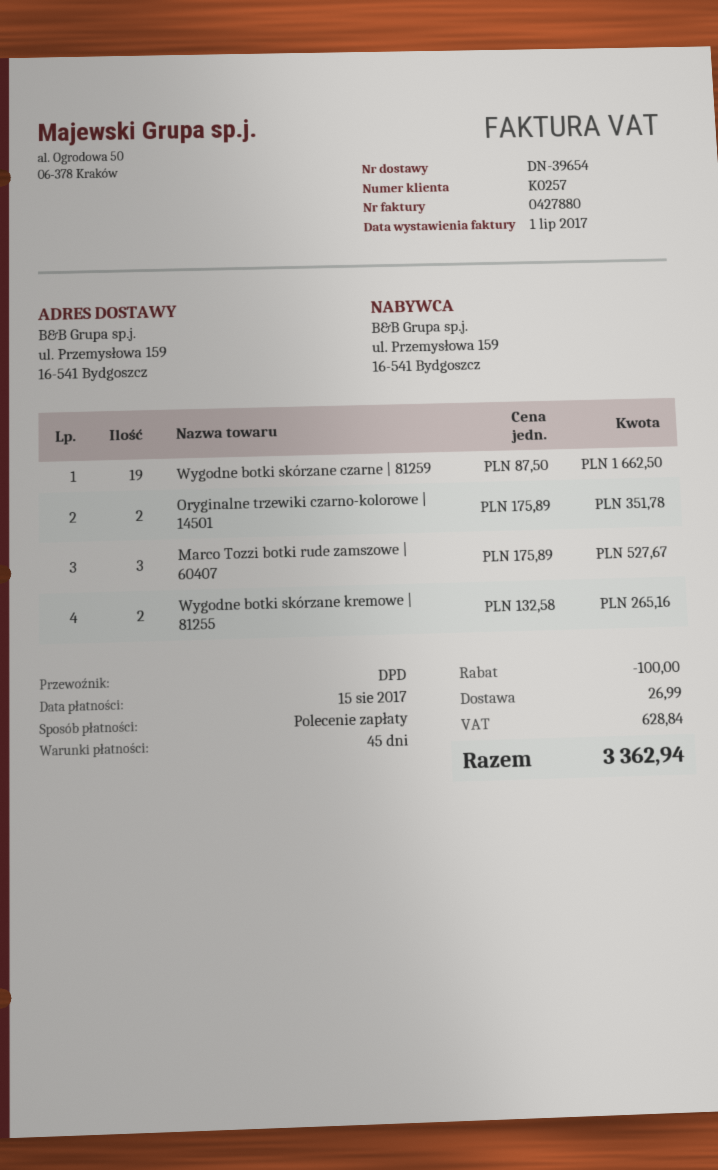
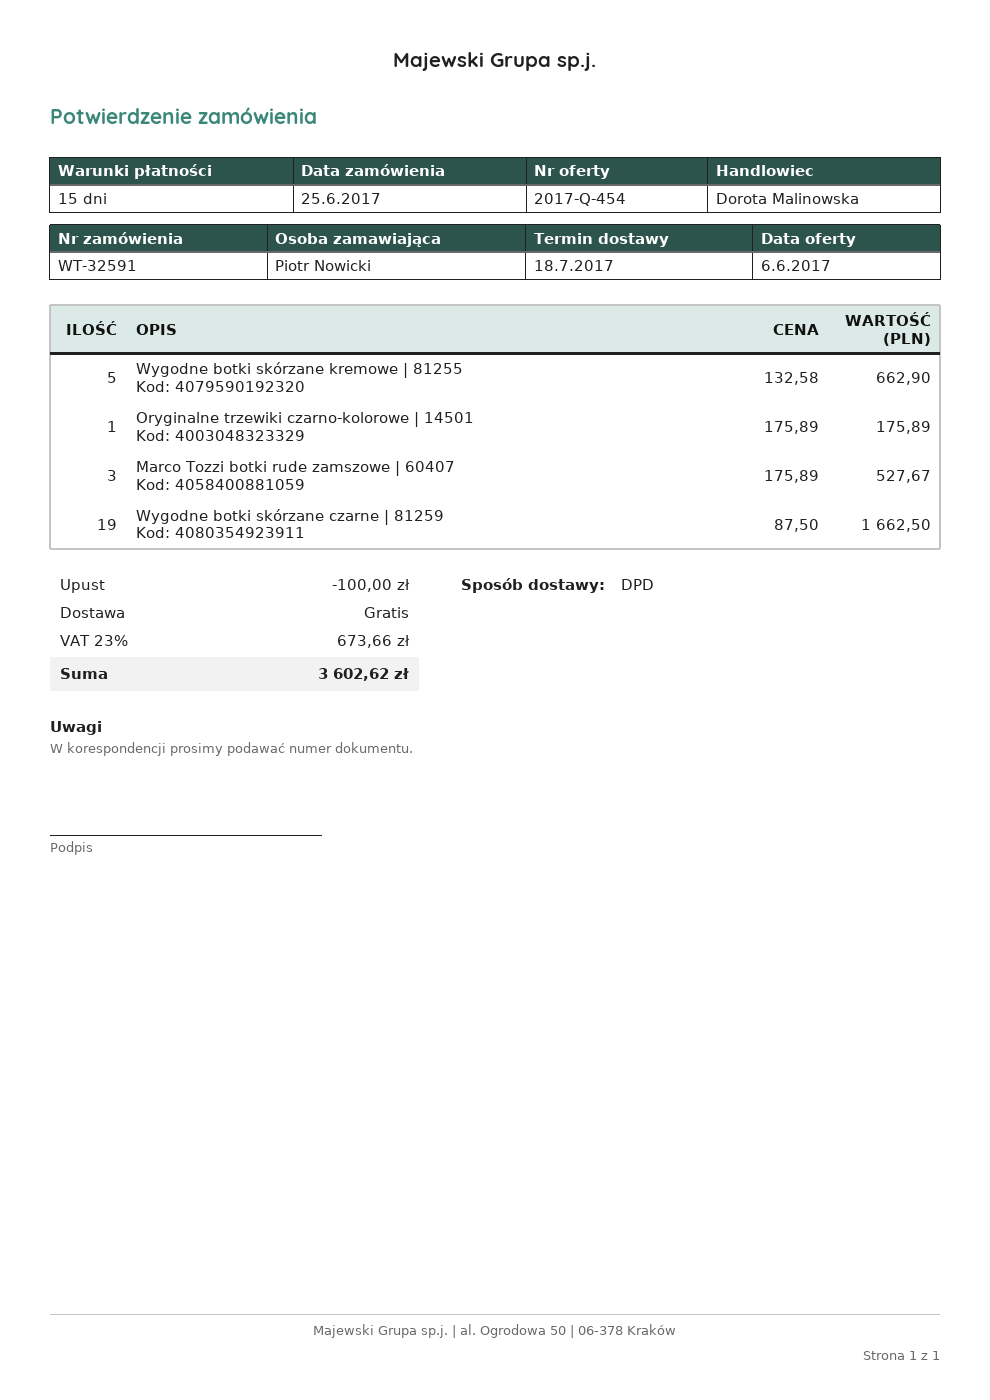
payment terms: 45 days -> 15 days
Oryginalne trzewiki czarno-kolorowe | 14501: 2 x 175.89 = 351.78 -> 1 x 175.89 = 175.89
Wygodne botki skórzane kremowe | 81255: 2 x 132.58 = 265.16 -> 5 x 132.58 = 662.90
shipping: 26.99 -> 0.00
tax: 628.84 -> 673.66
total: 3362.94 -> 3602.62

